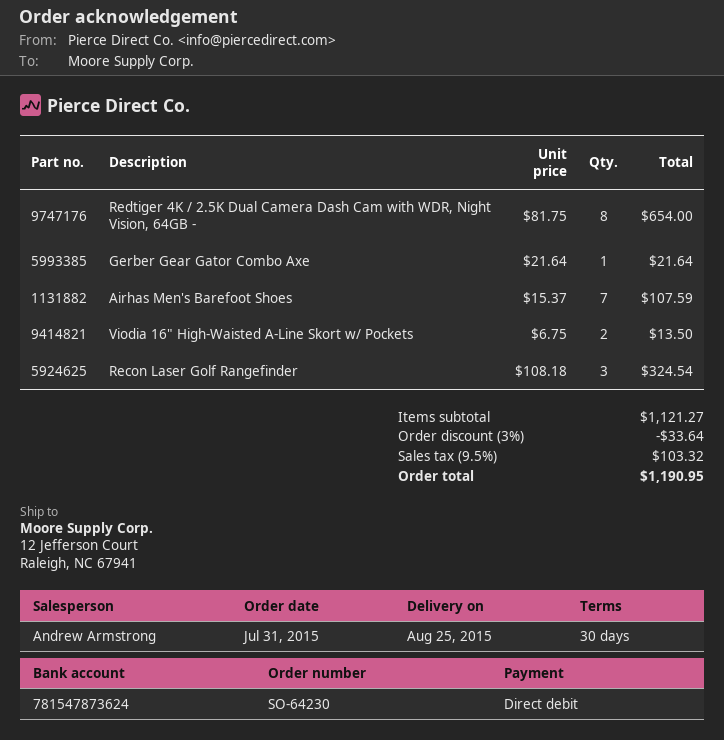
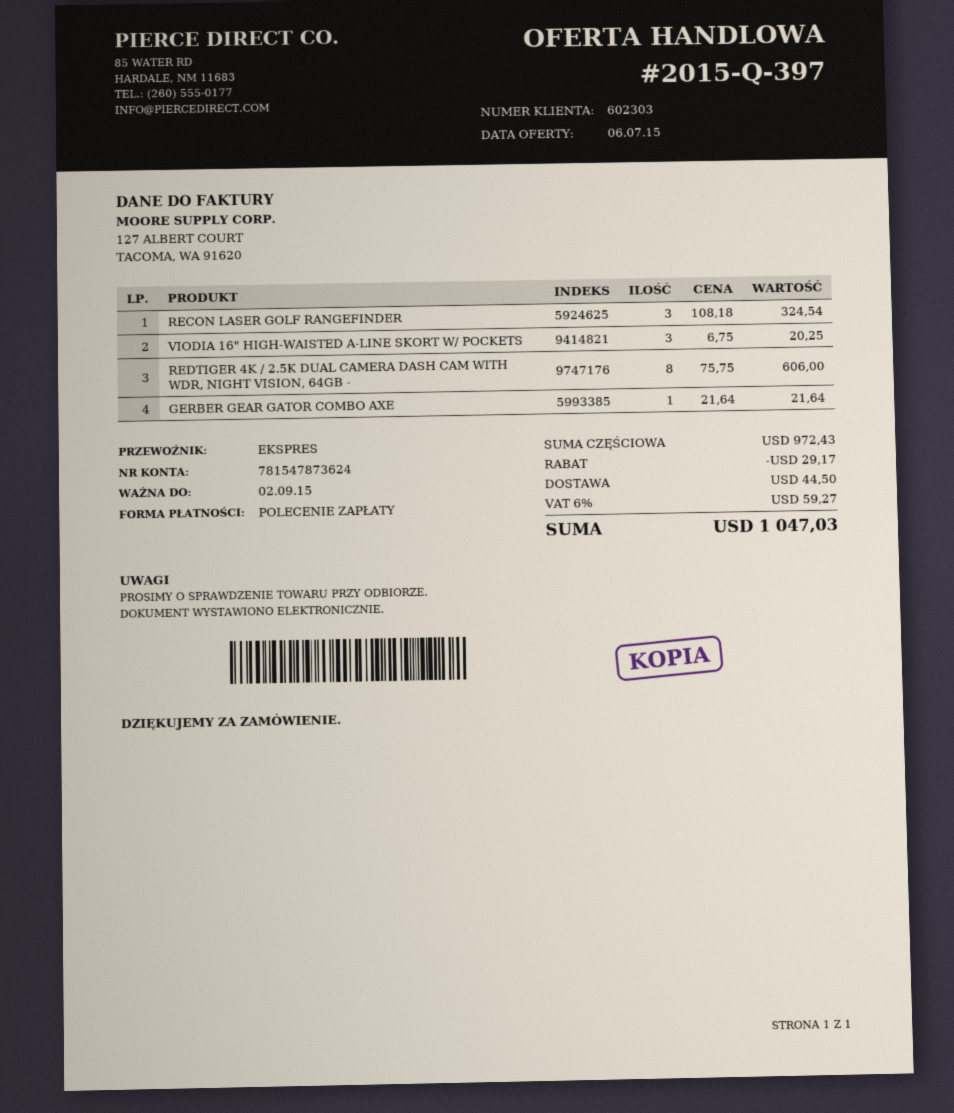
Redtiger 4K / 2.5K Dual Camera Dash Cam with WDR, Night Vision, 64GB -: 8 x 81.75 = 654.00 -> 8 x 75.75 = 606.00
Airhas Men's Barefoot Shoes: 7 x 15.37 = 107.59 -> none
Viodia 16" High-Waisted A-Line Skort w/ Pockets: 2 x 6.75 = 13.50 -> 3 x 6.75 = 20.25
subtotal: 1121.27 -> 972.43
discount: 33.64 -> 29.17
shipping: none -> 44.50
tax: 9.5% = 103.32 -> 6% = 59.27
total: 1190.95 -> 1047.03

